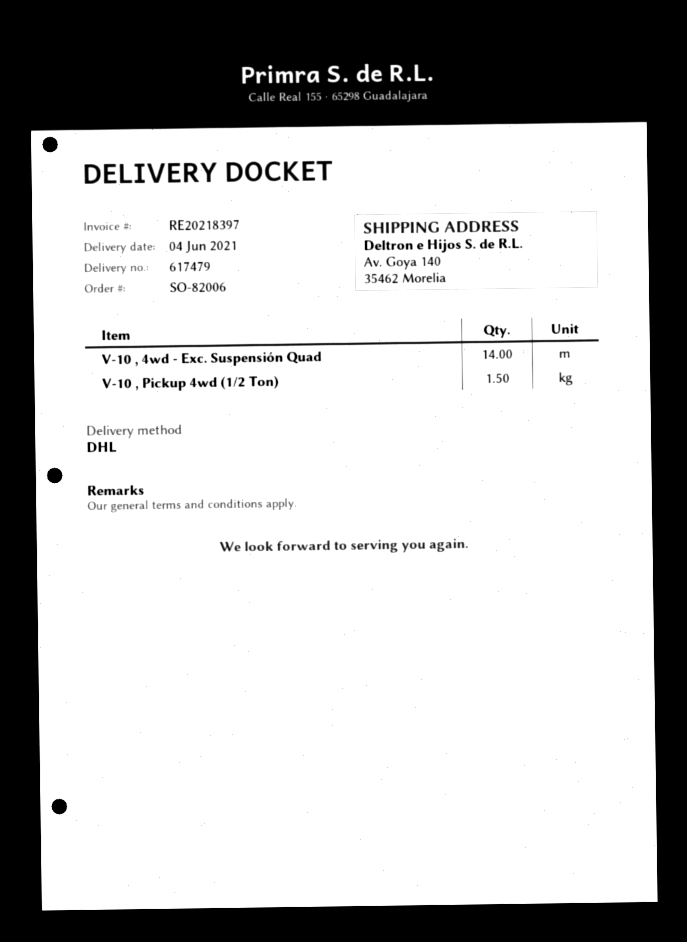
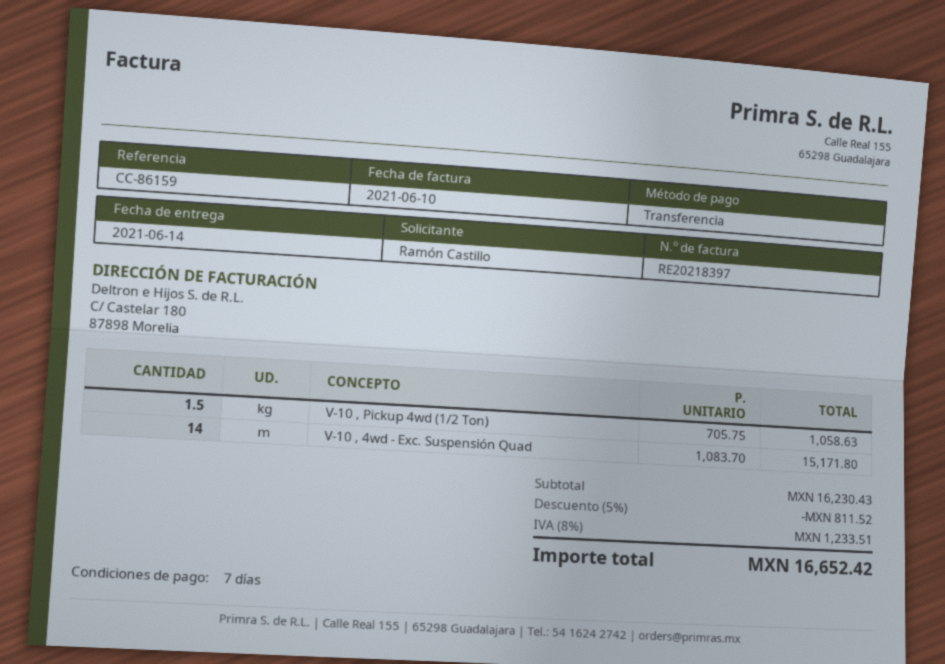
delivery date: 2021-06-04 -> 2021-06-14

